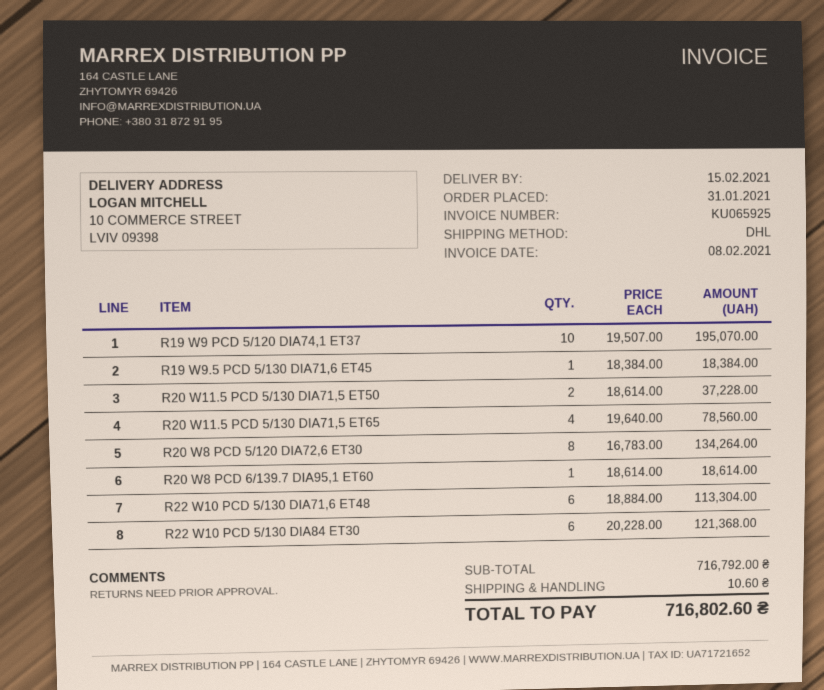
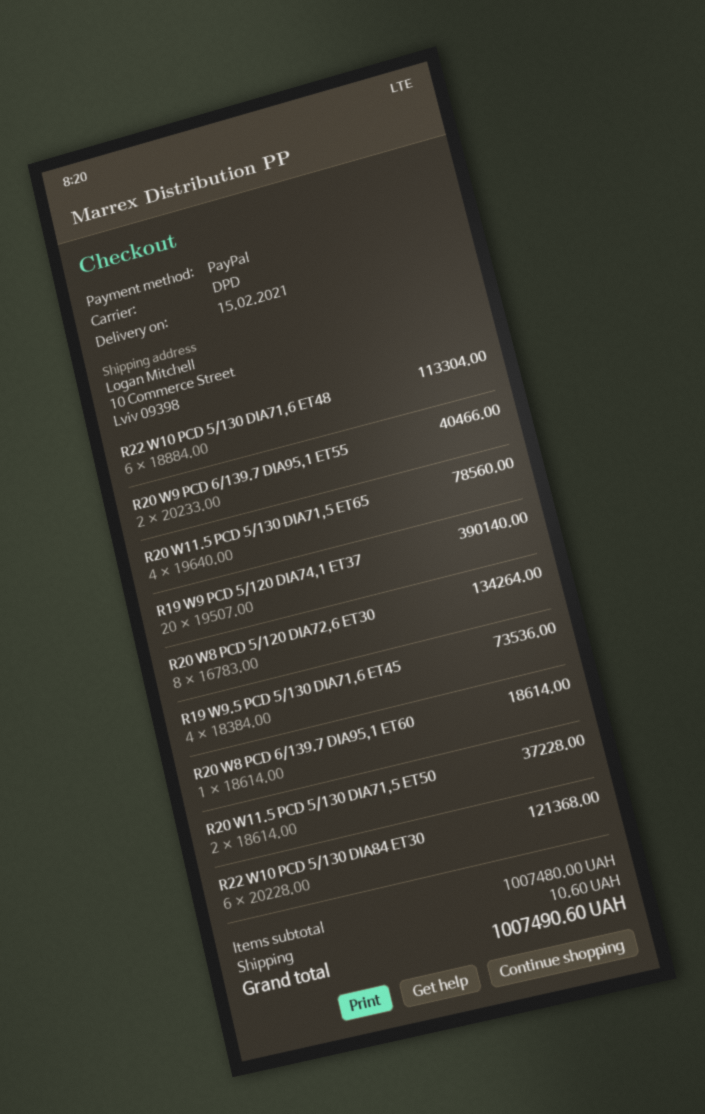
shipping method: DHL -> DPD
R19 W9 PCD 5/120 DIA74,1 ET37: 10 x 19507.00 = 195070.00 -> 20 x 19507.00 = 390140.00
R19 W9.5 PCD 5/130 DIA71,6 ET45: 1 x 18384.00 = 18384.00 -> 4 x 18384.00 = 73536.00
R20 W9 PCD 6/139.7 DIA95,1 ET55: none -> 2 x 20233.00 = 40466.00
subtotal: 716792.00 -> 1007480.00
total: 716802.60 -> 1007490.60

